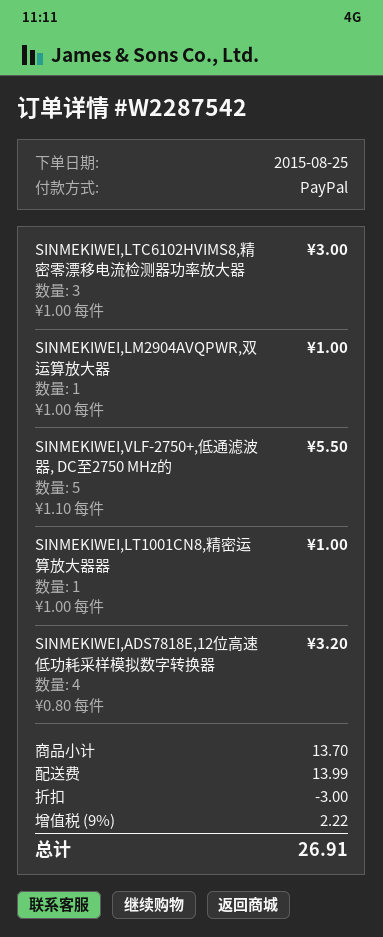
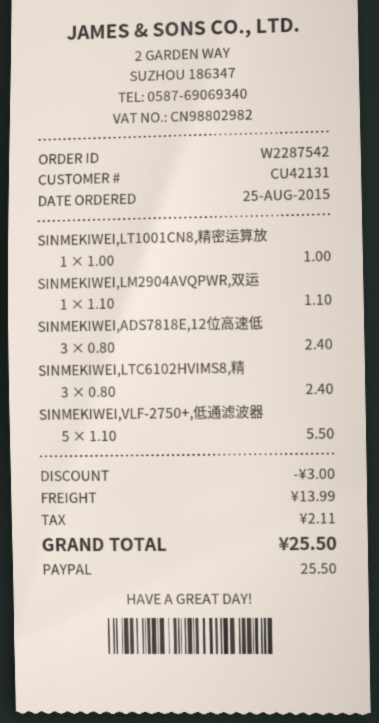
SINMEKIWEI,LTC6102HVIMS8,精密零漂移电流检测器功率放大器: 3 x 1.00 = 3.00 -> 3 x 0.80 = 2.40
SINMEKIWEI,LM2904AVQPWR,双运算放大器: 1 x 1.00 = 1.00 -> 1 x 1.10 = 1.10
SINMEKIWEI,ADS7818E,12位高速低功耗采样模拟数字转换器: 4 x 0.80 = 3.20 -> 3 x 0.80 = 2.40
tax: 2.22 -> 2.11
total: 26.91 -> 25.50

